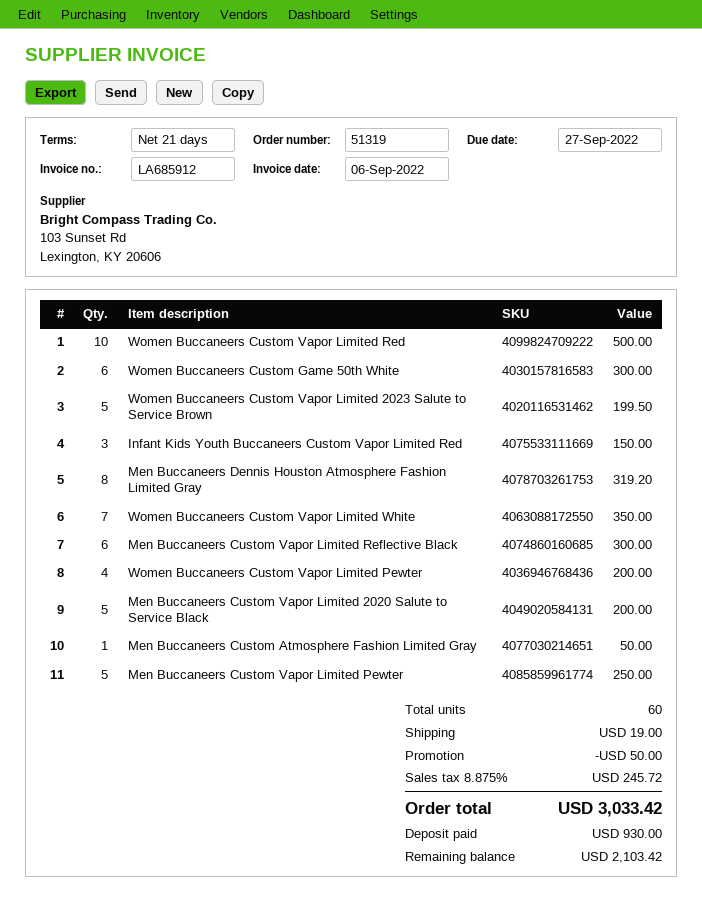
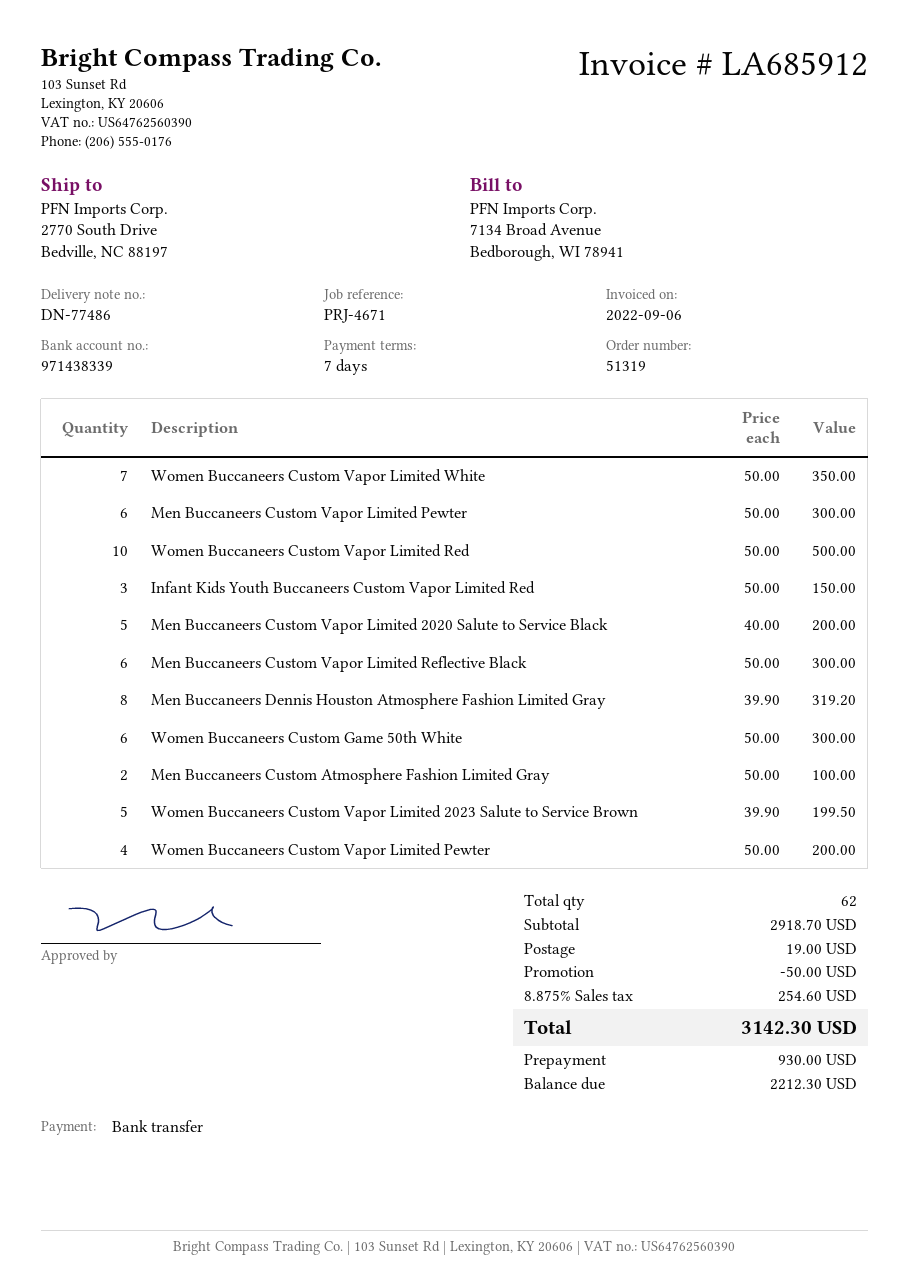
payment terms: 21 days -> 7 days
Men Buccaneers Custom Atmosphere Fashion Limited Gray: 1 for 50.00 -> 2 for 100.00
Men Buccaneers Custom Vapor Limited Pewter: 5 for 250.00 -> 6 for 300.00
total quantity: 60 -> 62
tax: 8.875% = 245.72 -> 8.875% = 254.60
total: 3033.42 -> 3142.30
balance: 2103.42 -> 2212.30

